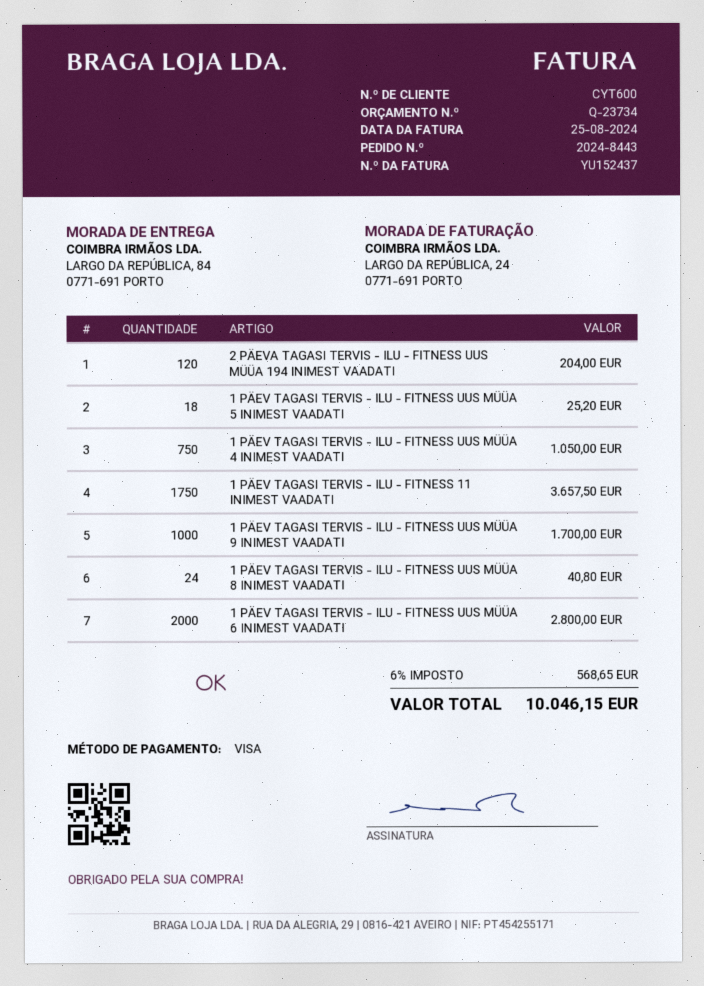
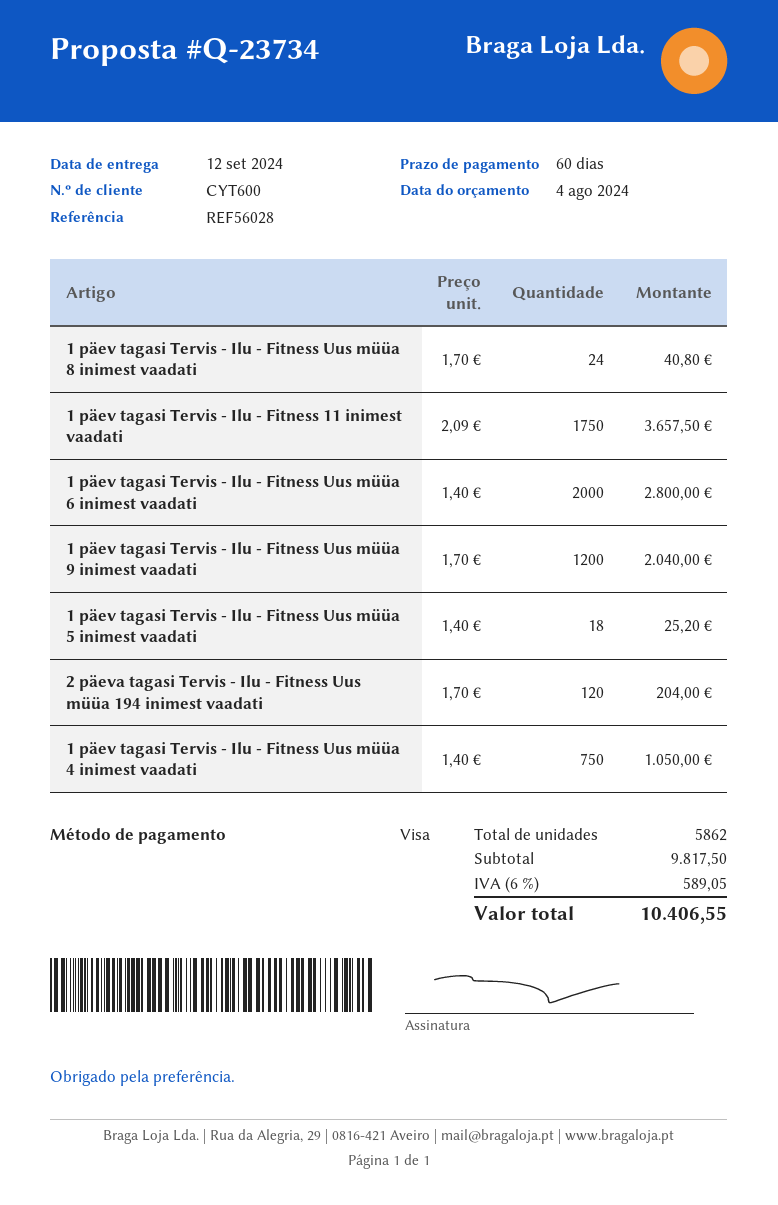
1 PÄEV TAGASI TERVIS - ILU - FITNESS UUS MÜÜA 9 INIMEST VAADATI: 1000 for 1700.00 -> 1200 for 2040.00
tax: 6% = 568.65 -> 6% = 589.05
total: 10046.15 -> 10406.55

